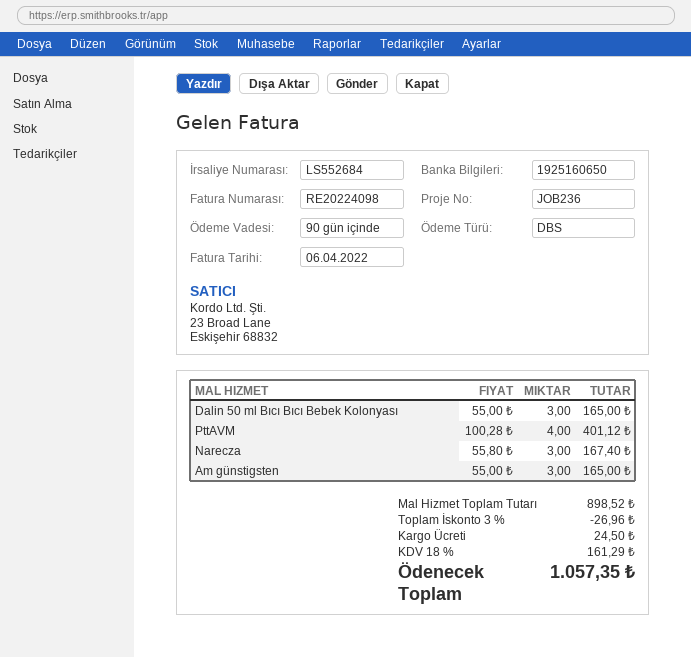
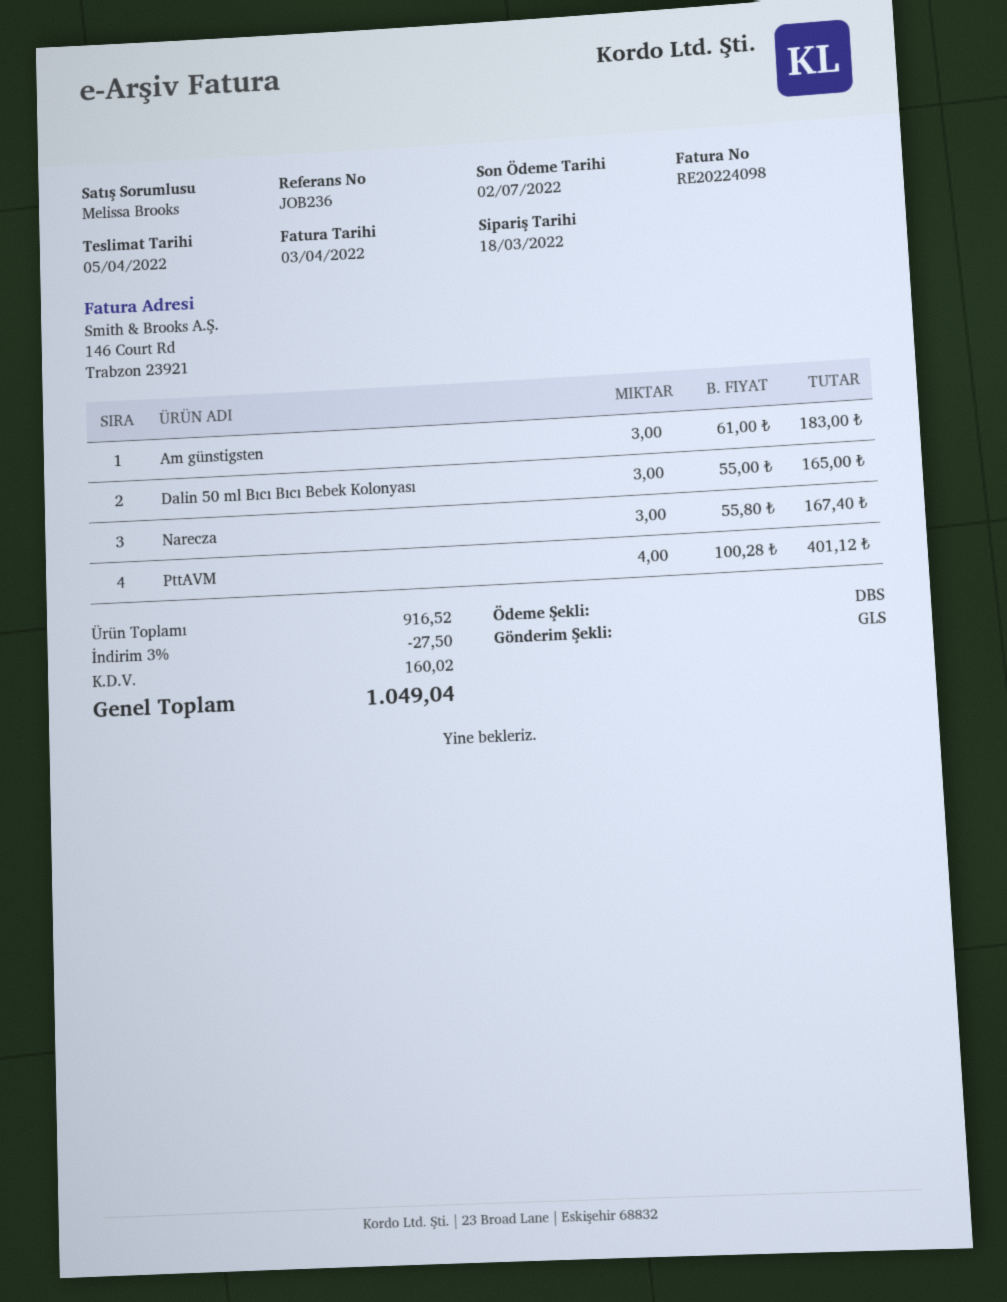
invoice date: 2022-04-06 -> 2022-04-03
Am günstigsten: 3 x 55.00 = 165.00 -> 3 x 61.00 = 183.00
subtotal: 898.52 -> 916.52
discount: 3% = 26.96 -> 3% = 27.50
shipping: 24.50 -> none
tax: 161.29 -> 160.02
total: 1057.35 -> 1049.04

